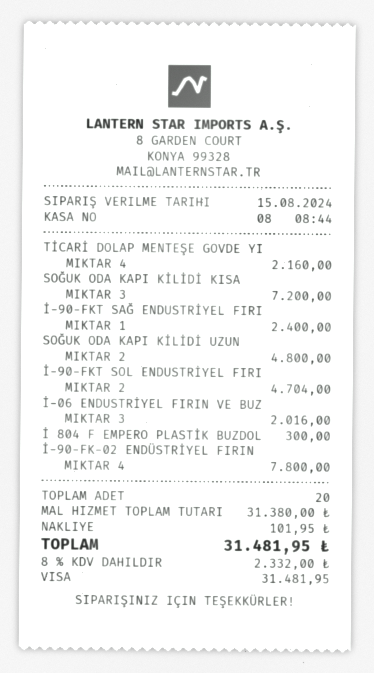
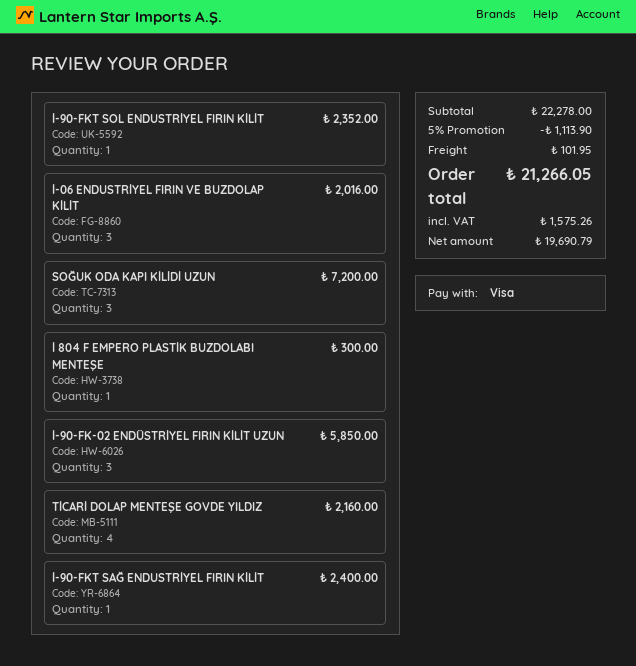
SOĞUK ODA KAPI KİLİDİ KISA: 3 for 7200.00 -> none
SOĞUK ODA KAPI KİLİDİ UZUN: 2 for 4800.00 -> 3 for 7200.00
İ-90-FKT SOL ENDUSTRİYEL FIRI: 2 for 4704.00 -> 1 for 2352.00
İ-90-FK-02 ENDÜSTRİYEL FIRIN: 4 for 7800.00 -> 3 for 5850.00
subtotal: 31380.00 -> 22278.00
discount: none -> 5% = 1113.90
tax: 2332.00 -> 1575.26
total: 31481.95 -> 21266.05

